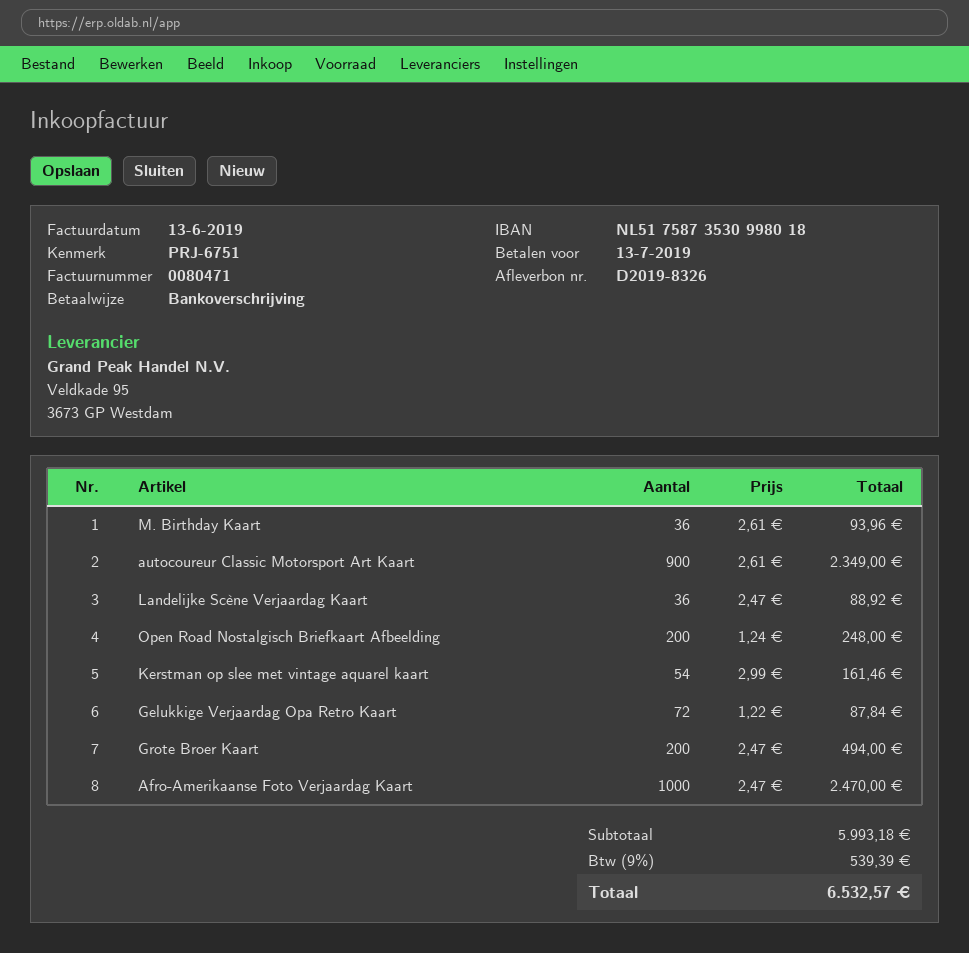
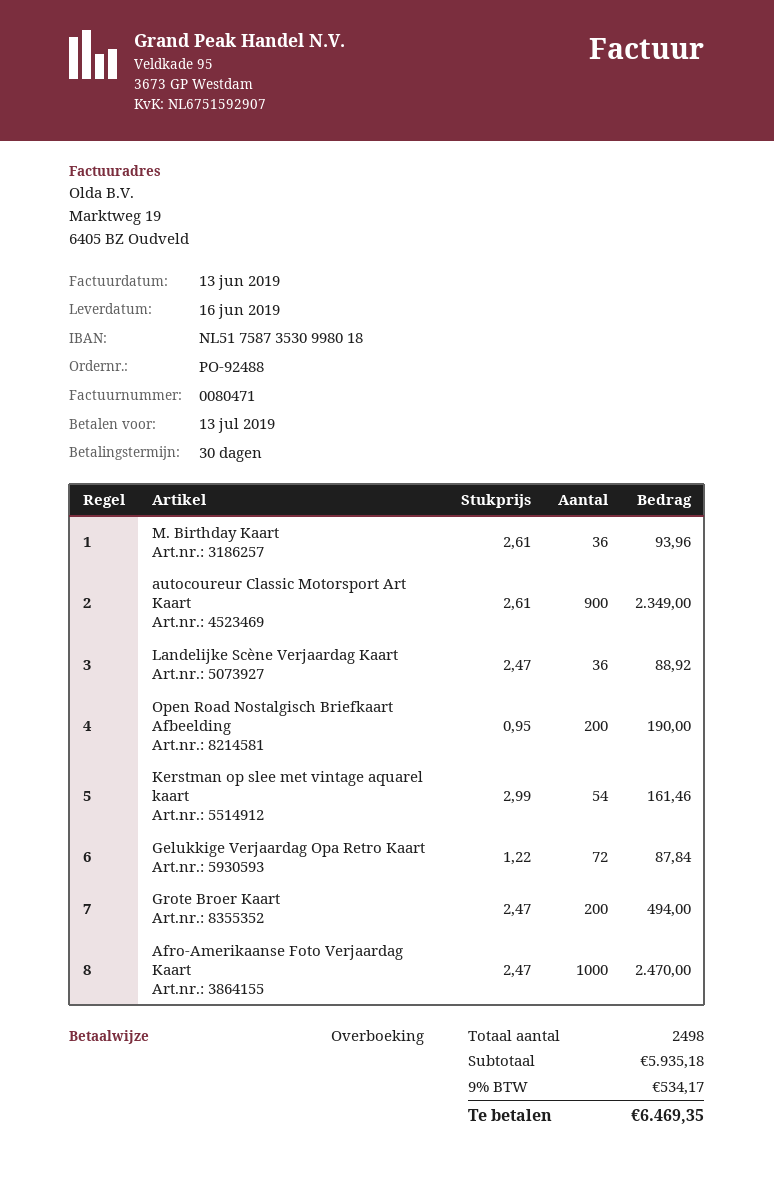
Open Road Nostalgisch Briefkaart Afbeelding: 200 x 1.24 = 248.00 -> 200 x 0.95 = 190.00
subtotal: 5993.18 -> 5935.18
tax: 9% = 539.39 -> 9% = 534.17
total: 6532.57 -> 6469.35

